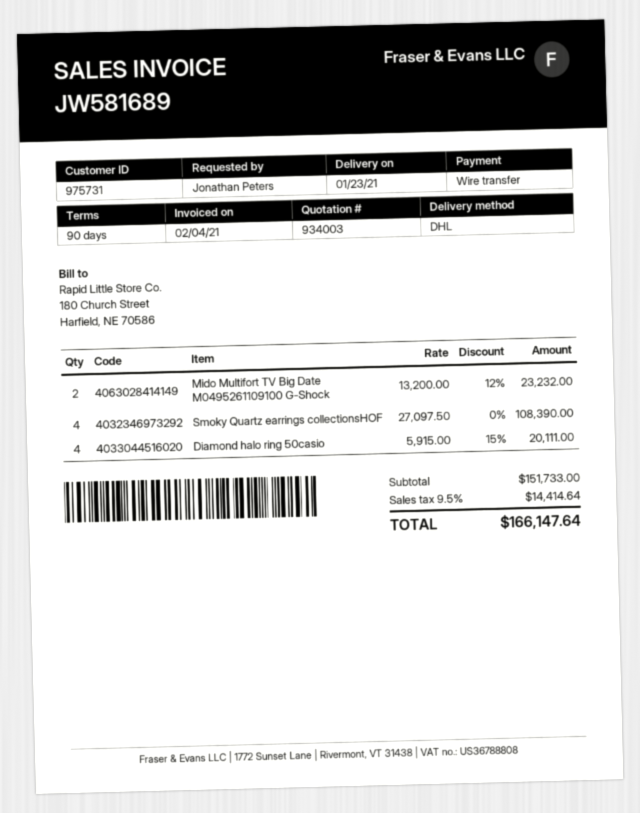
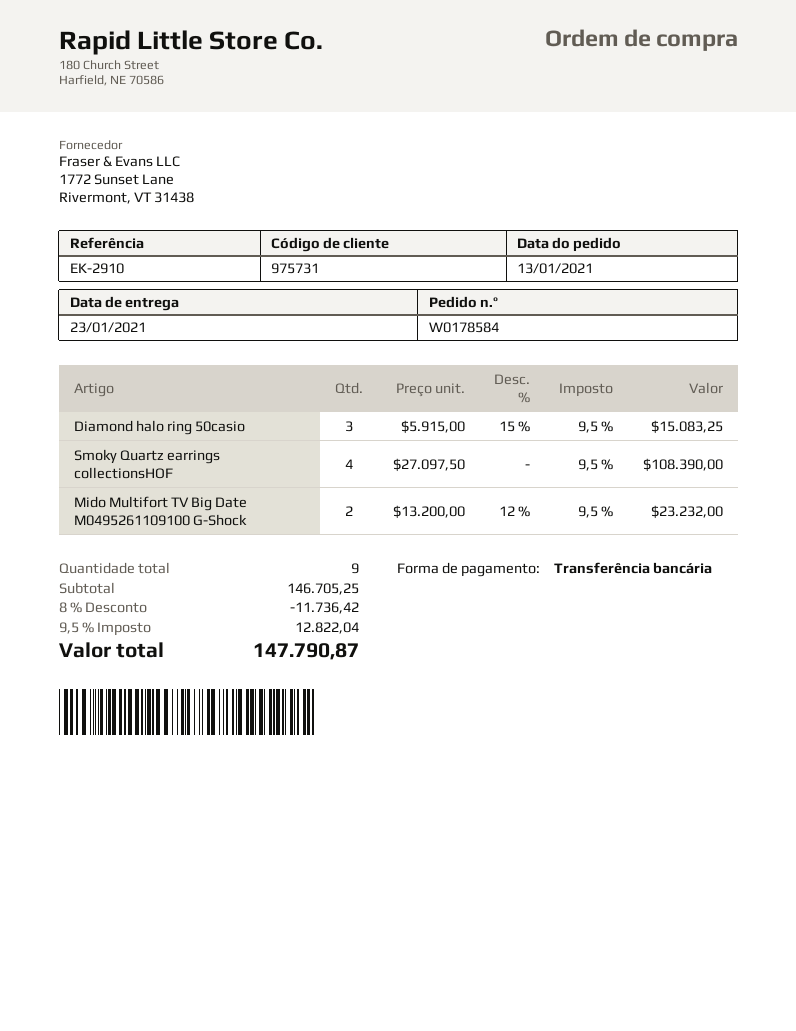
Diamond halo ring 50casio: 4 x 5915.00 - 15% = 20111.00 -> 3 x 5915.00 - 15% = 15083.25
subtotal: 151733.00 -> 146705.25
discount: none -> 8% = 11736.42
tax: 9.5% = 14414.64 -> 9.5% = 12822.04
total: 166147.64 -> 147790.87

